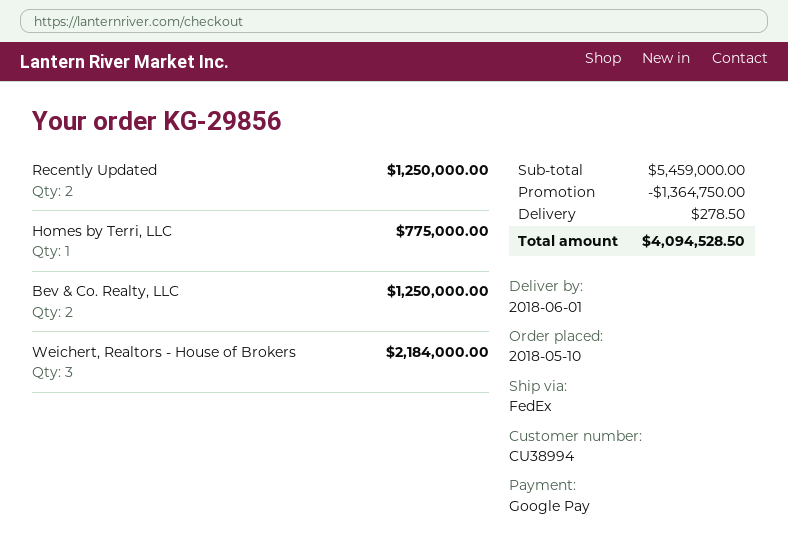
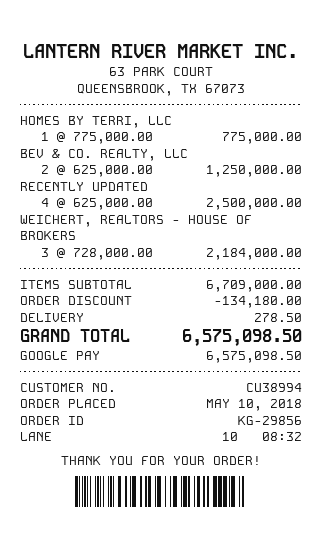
Recently Updated: 2 for 1250000.00 -> 4 for 2500000.00
subtotal: 5459000.00 -> 6709000.00
discount: 1364750.00 -> 134180.00
total: 4094528.50 -> 6575098.50

